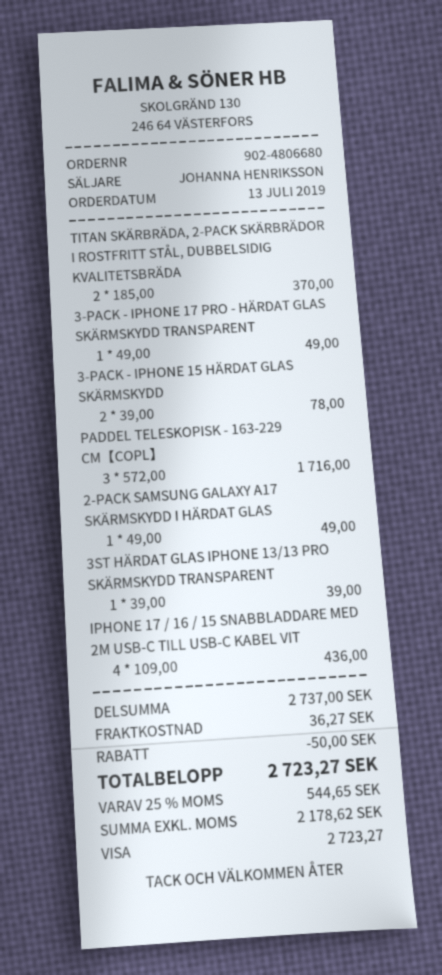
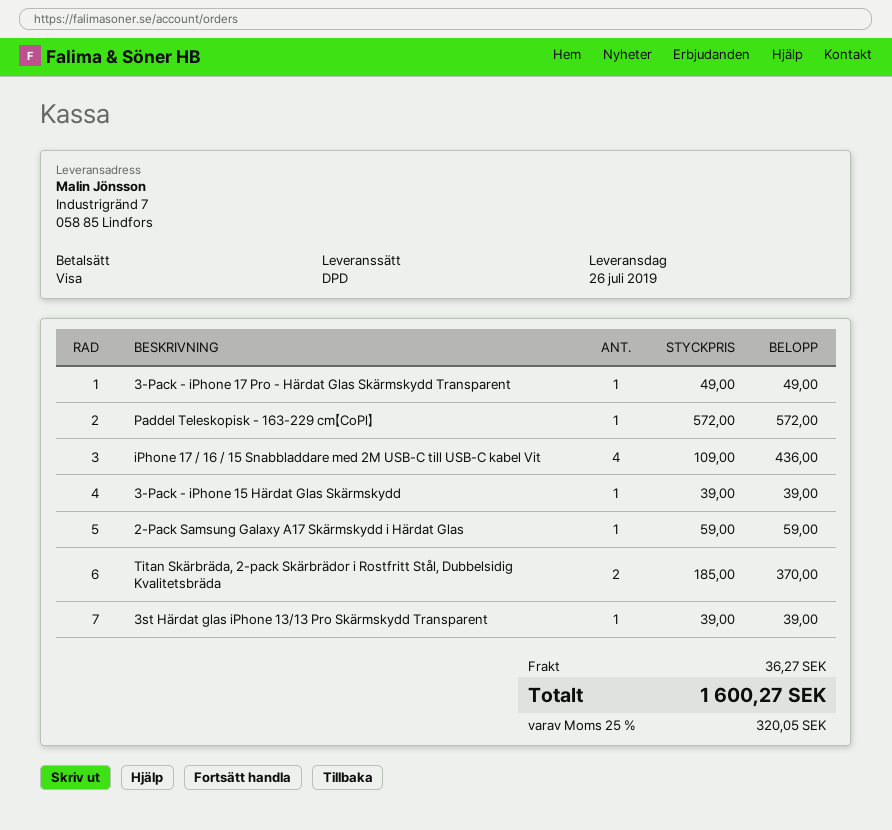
3-PACK - IPHONE 15 HÄRDAT GLAS SKÄRMSKYDD: 2 x 39.00 = 78.00 -> 1 x 39.00 = 39.00
PADDEL TELESKOPISK - 163-229 CM【COPL】: 3 x 572.00 = 1716.00 -> 1 x 572.00 = 572.00
2-PACK SAMSUNG GALAXY A17 SKÄRMSKYDD I HÄRDAT GLAS: 1 x 49.00 = 49.00 -> 1 x 59.00 = 59.00
discount: 50.00 -> none
tax: 25% = 544.65 -> 25% = 320.05
total: 2723.27 -> 1600.27

